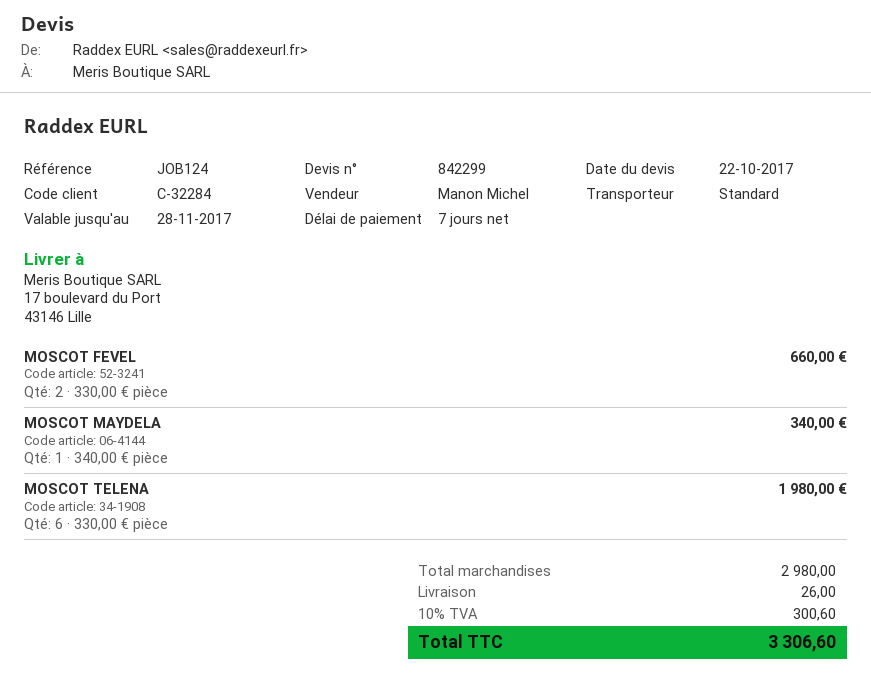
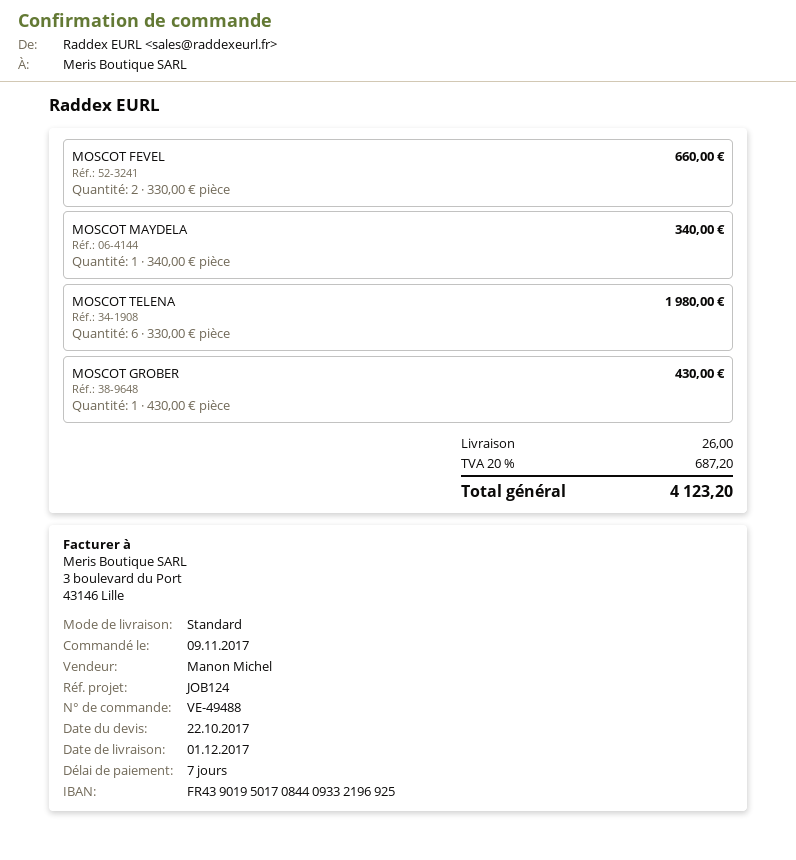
MOSCOT GROBER: none -> 1 x 430.00 = 430.00
tax: 10% = 300.60 -> 20% = 687.20
total: 3306.60 -> 4123.20

